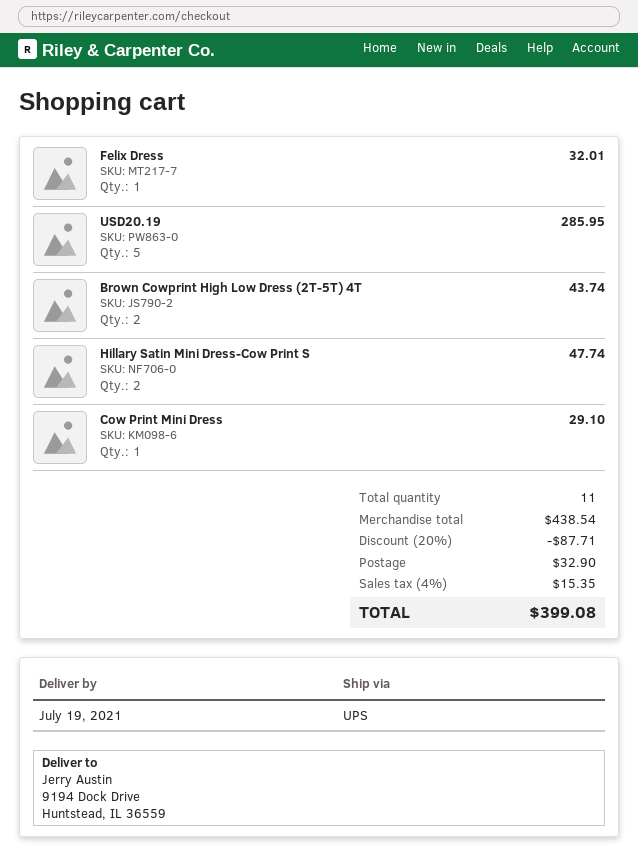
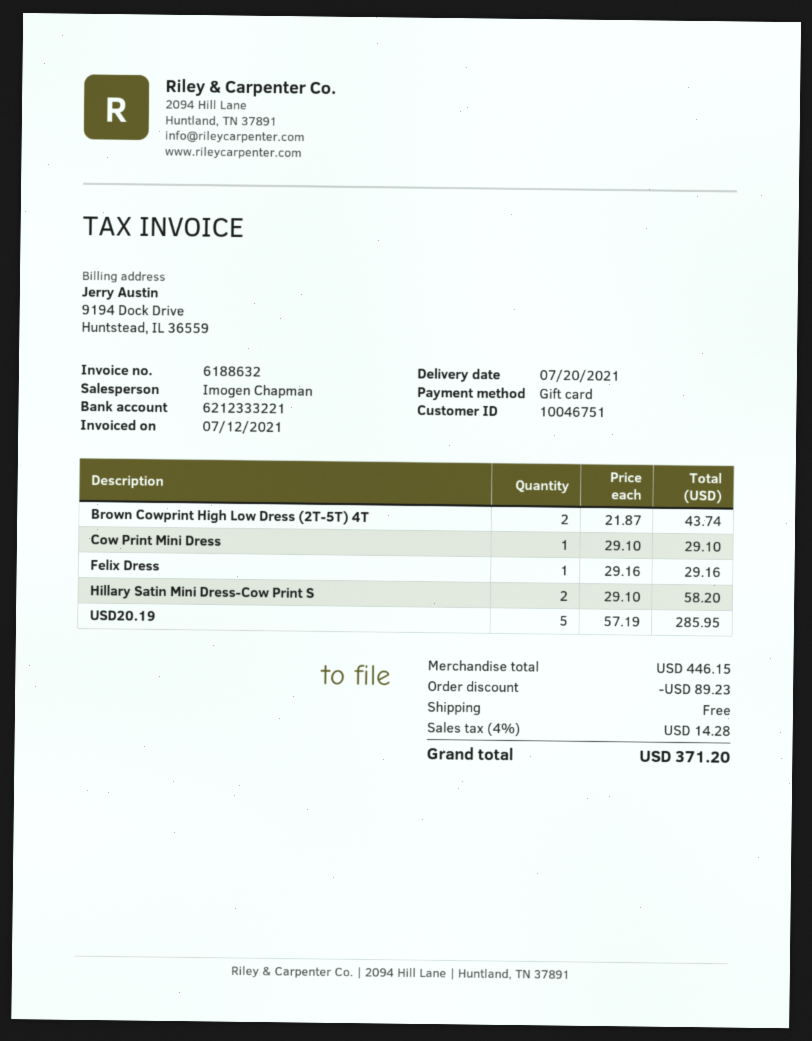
delivery date: 2021-07-19 -> 2021-07-20
Felix Dress: 1 for 32.01 -> 1 for 29.16
Hillary Satin Mini Dress-Cow Print S: 2 for 47.74 -> 2 for 58.20
subtotal: 438.54 -> 446.15
discount: 87.71 -> 89.23
shipping: 32.90 -> 0.00
tax: 4% = 15.35 -> 4% = 14.28
total: 399.08 -> 371.20

